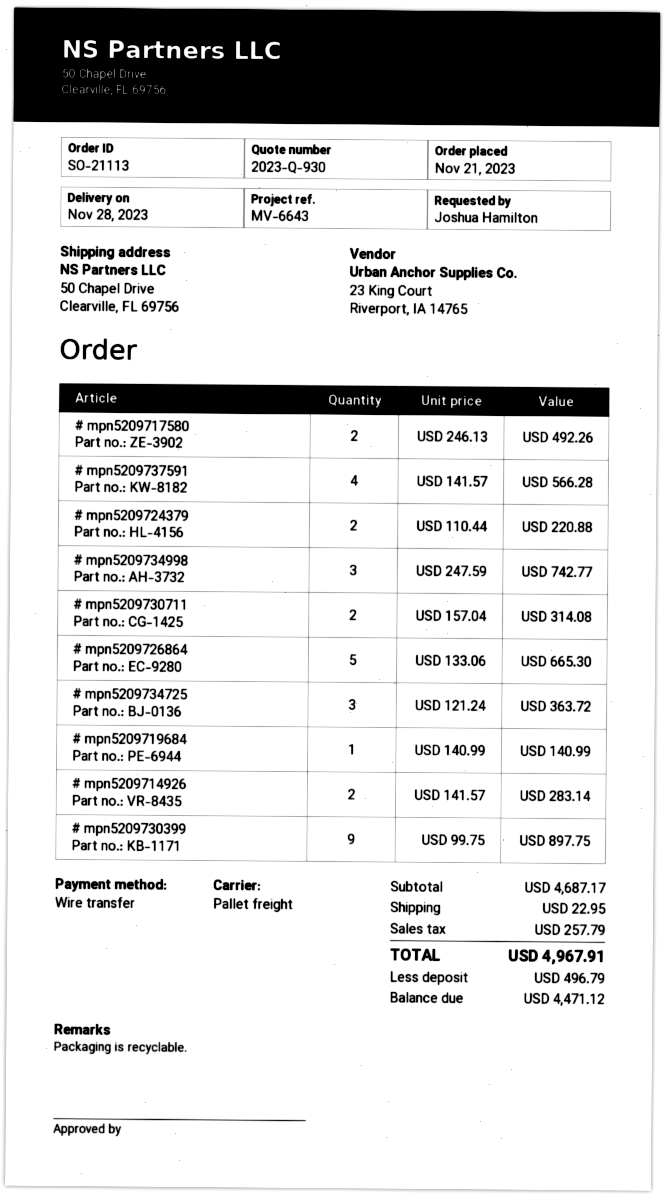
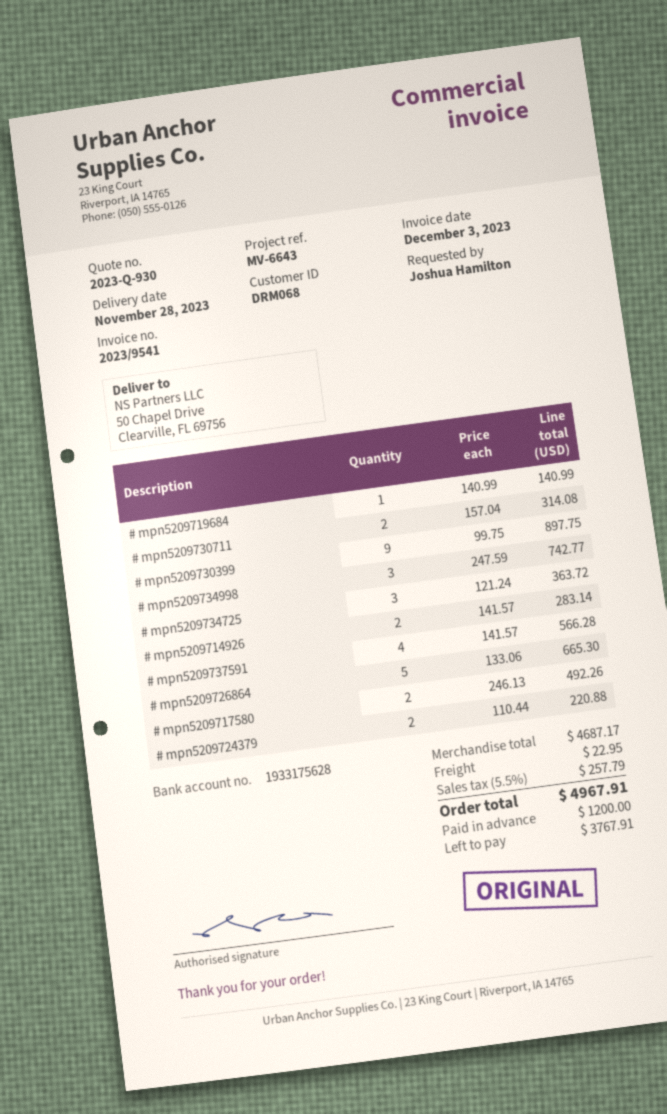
deposit: 496.79 -> 1200.00
balance: 4471.12 -> 3767.91

